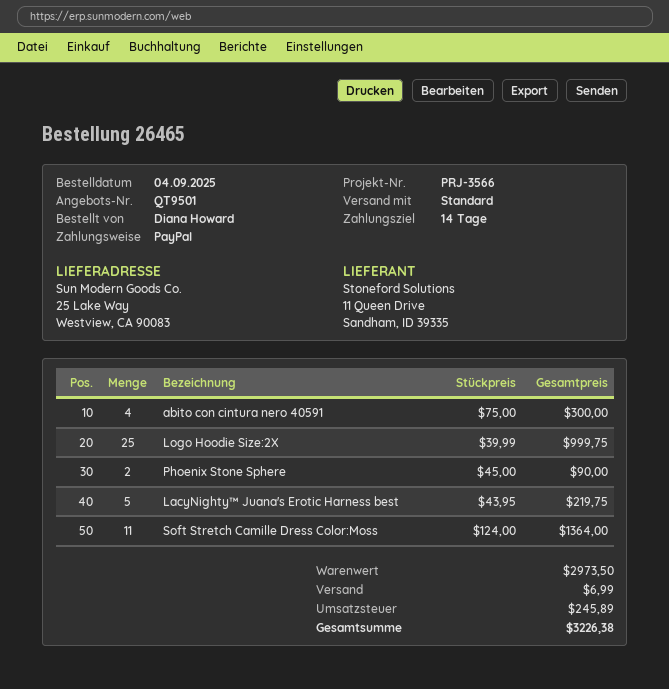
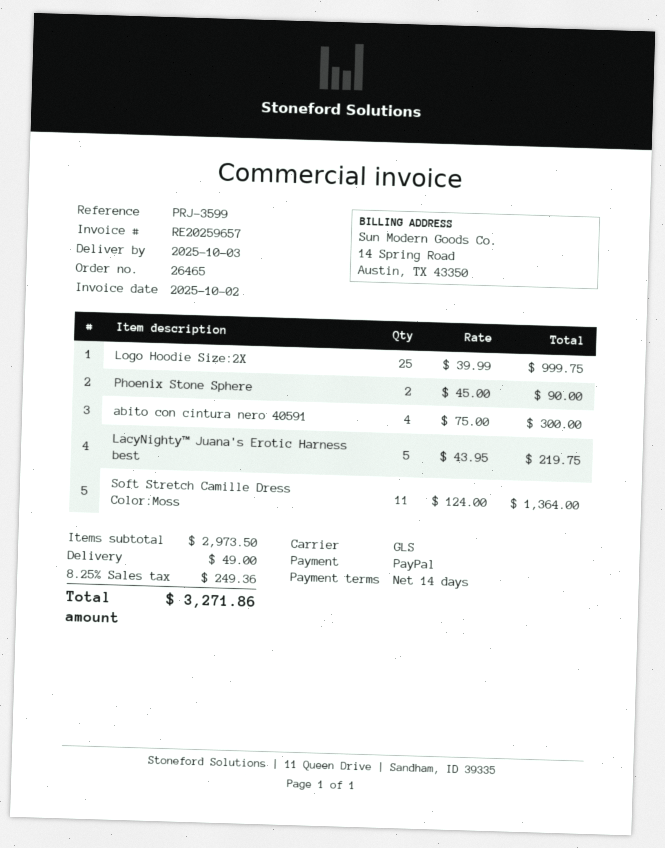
reference: PRJ-3566 -> PRJ-3599
shipping method: standard -> GLS
shipping: 6.99 -> 49.00
tax: 245.89 -> 249.36
total: 3226.38 -> 3271.86

